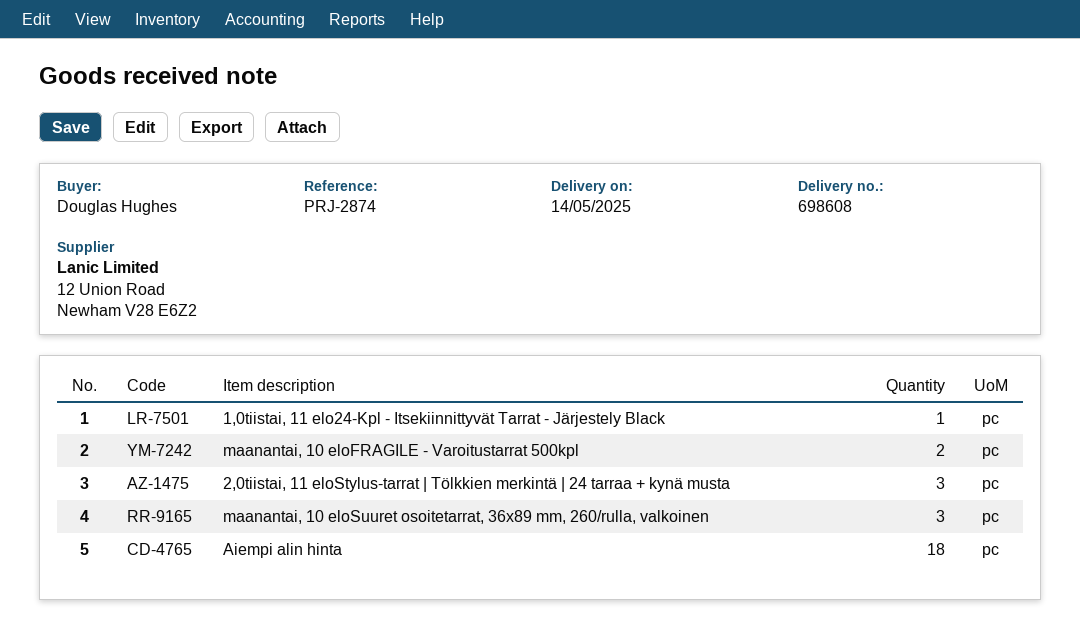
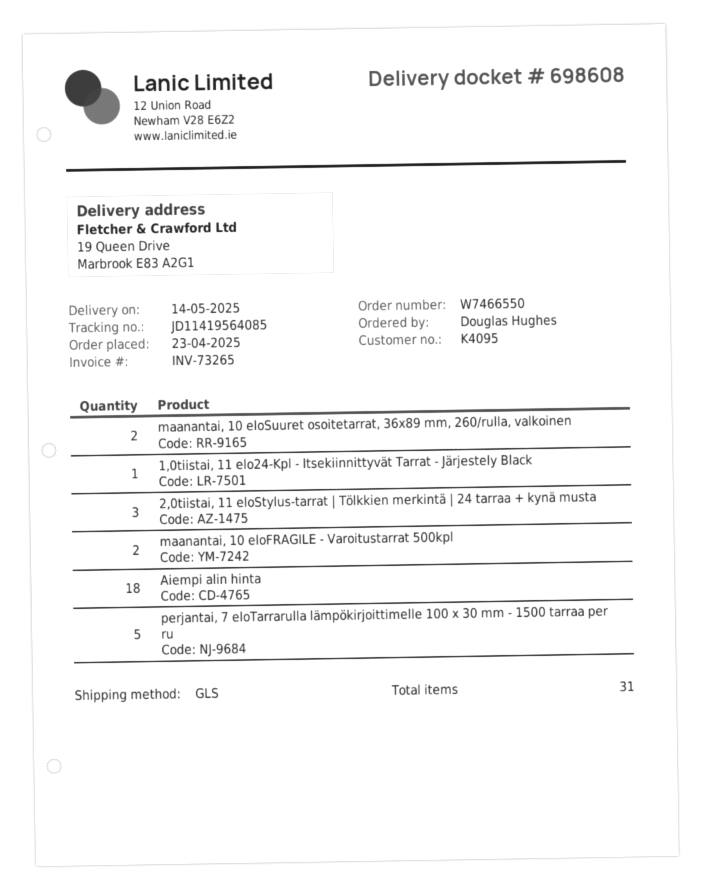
maanantai, 10 eloSuuret osoitetarrat, 36x89 mm, 260/rulla, valkoinen: 3 -> 2
perjantai, 7 eloTarrarulla lämpökirjoittimelle 100 x 30 mm - 1500 tarraa per ru: none -> 5

